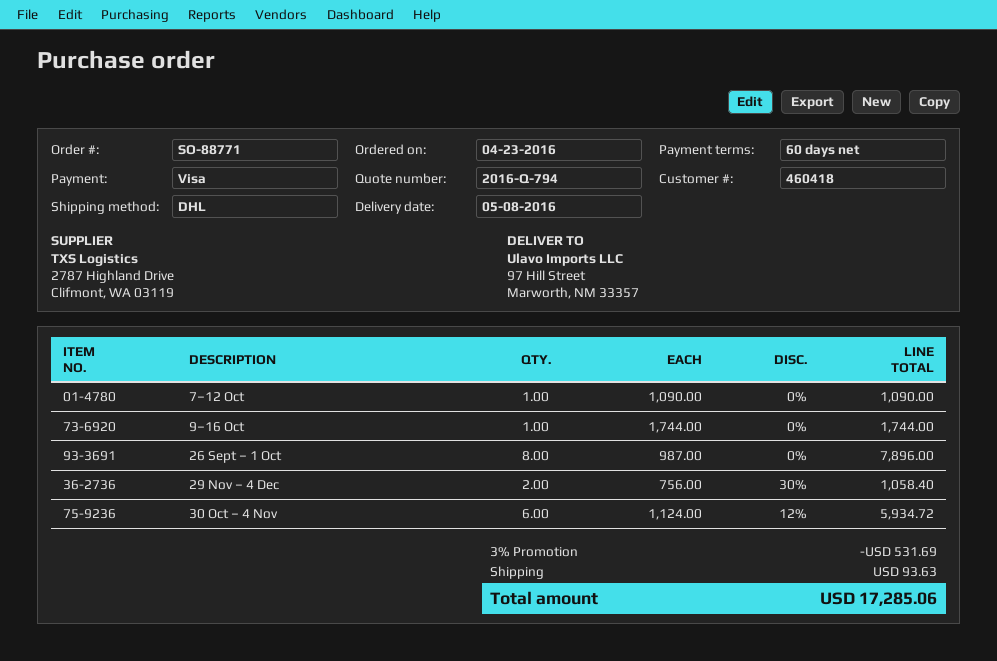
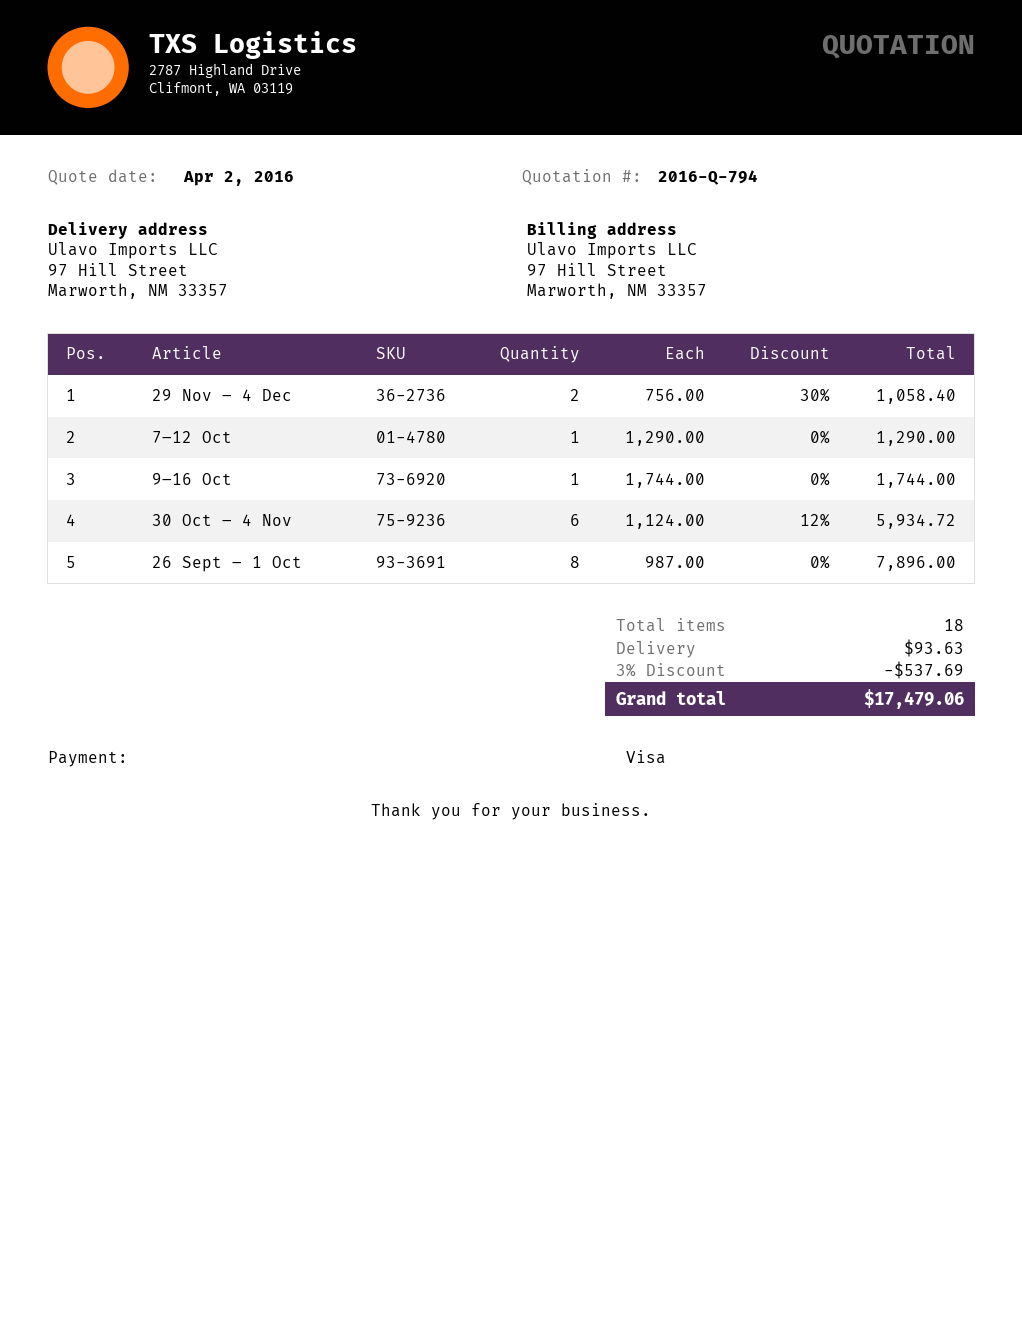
7–12 Oct: 1 x 1090.00 = 1090.00 -> 1 x 1290.00 = 1290.00
discount: 3% = 531.69 -> 3% = 537.69
total: 17285.06 -> 17479.06

